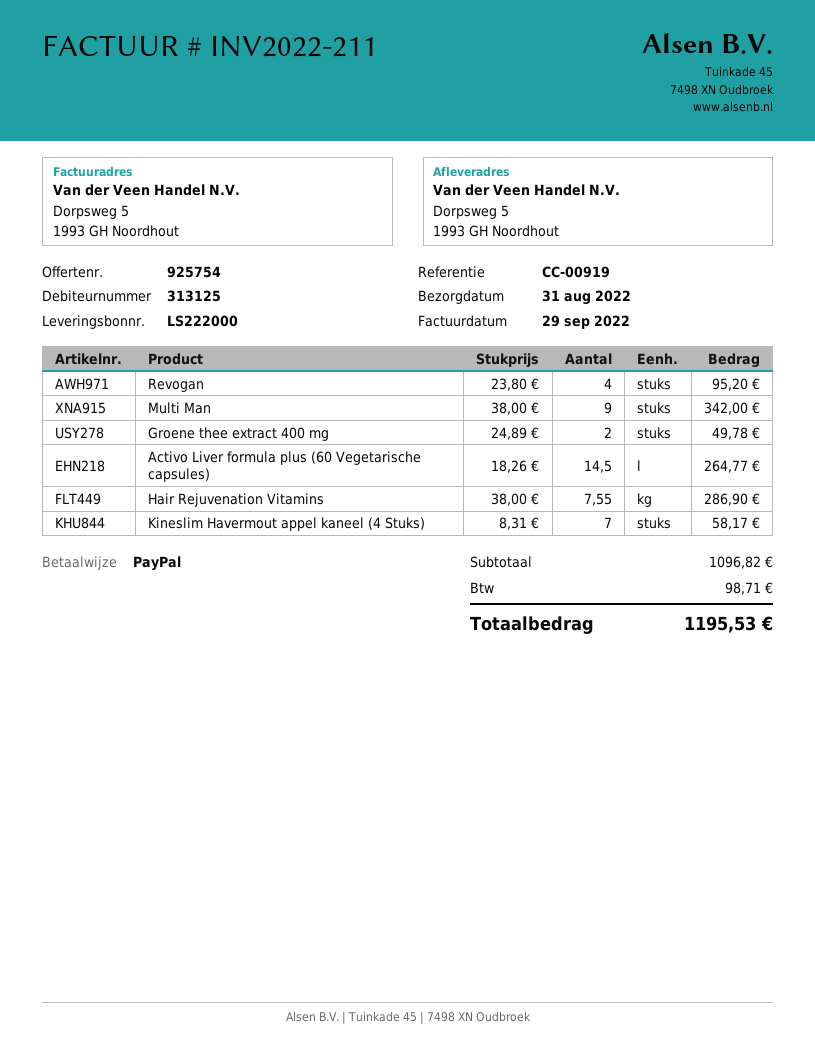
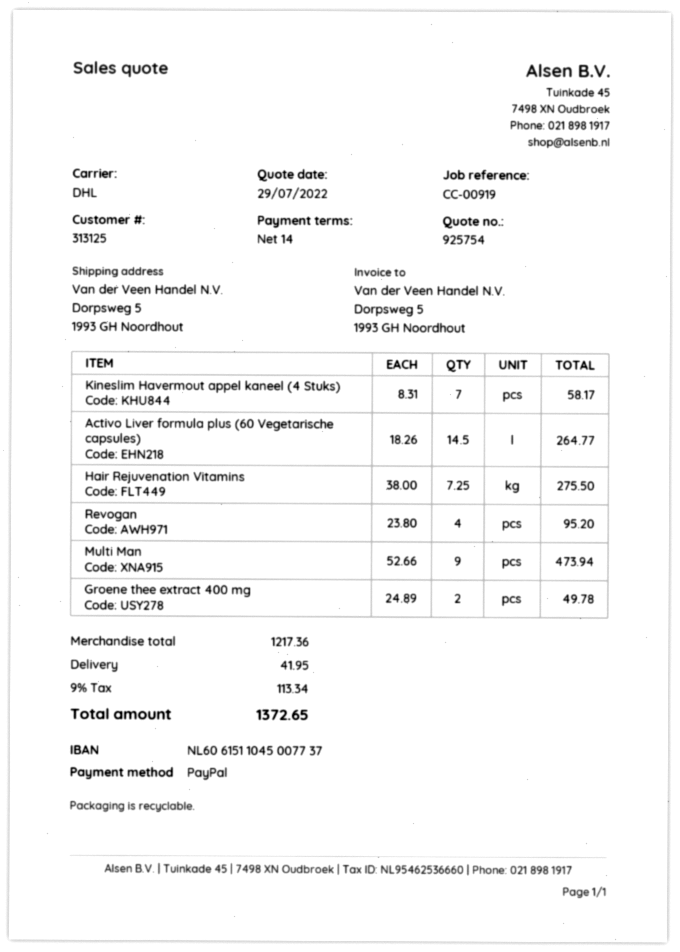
Multi Man: 9 x 38.00 = 342.00 -> 9 x 52.66 = 473.94
Hair Rejuvenation Vitamins: 7.55 x 38.00 = 286.90 -> 7.25 x 38.00 = 275.50
subtotal: 1096.82 -> 1217.36
shipping: none -> 41.95
tax: 98.71 -> 113.34
total: 1195.53 -> 1372.65

